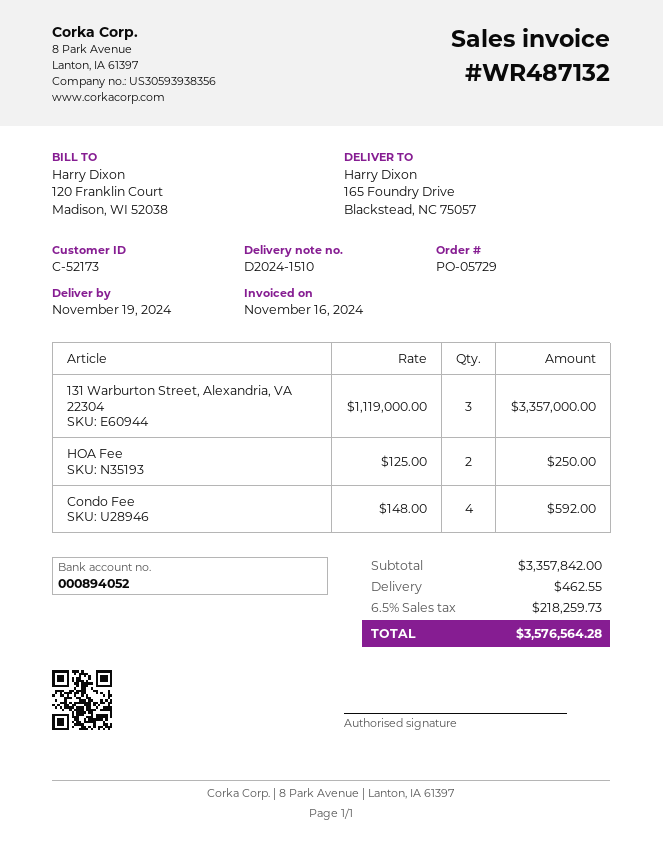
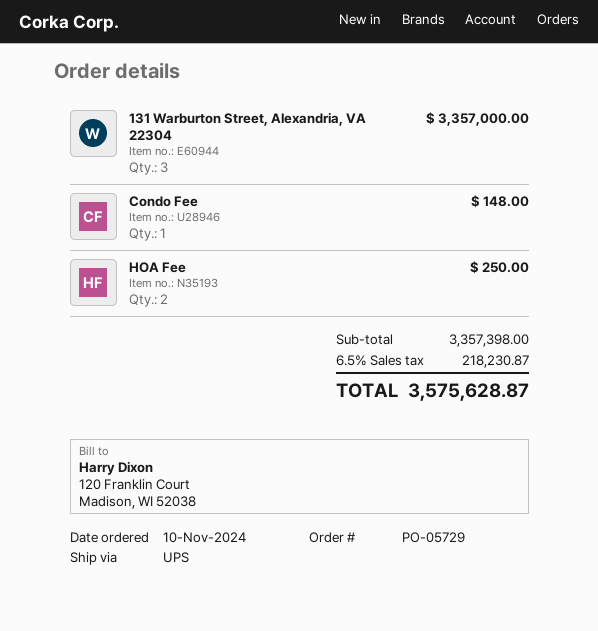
Condo Fee: 4 for 592.00 -> 1 for 148.00
subtotal: 3357842.00 -> 3357398.00
shipping: 462.55 -> none
tax: 6.5% = 218259.73 -> 6.5% = 218230.87
total: 3576564.28 -> 3575628.87

